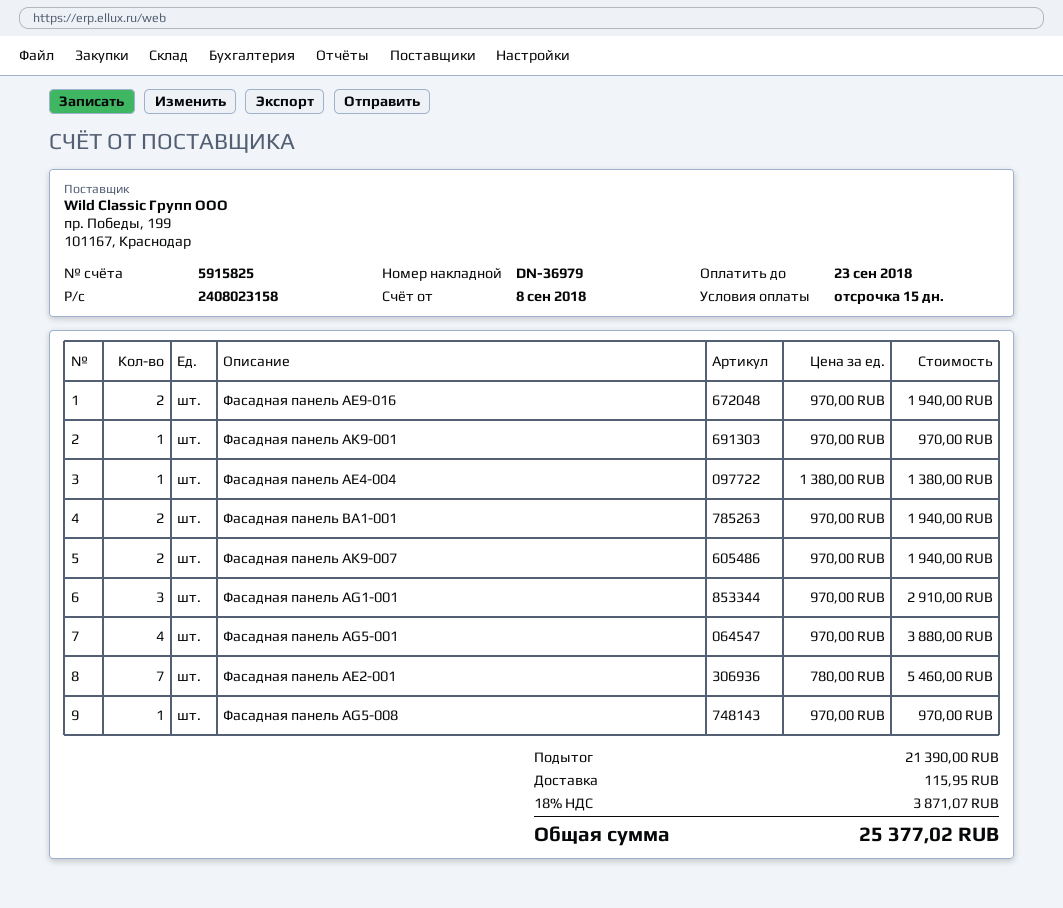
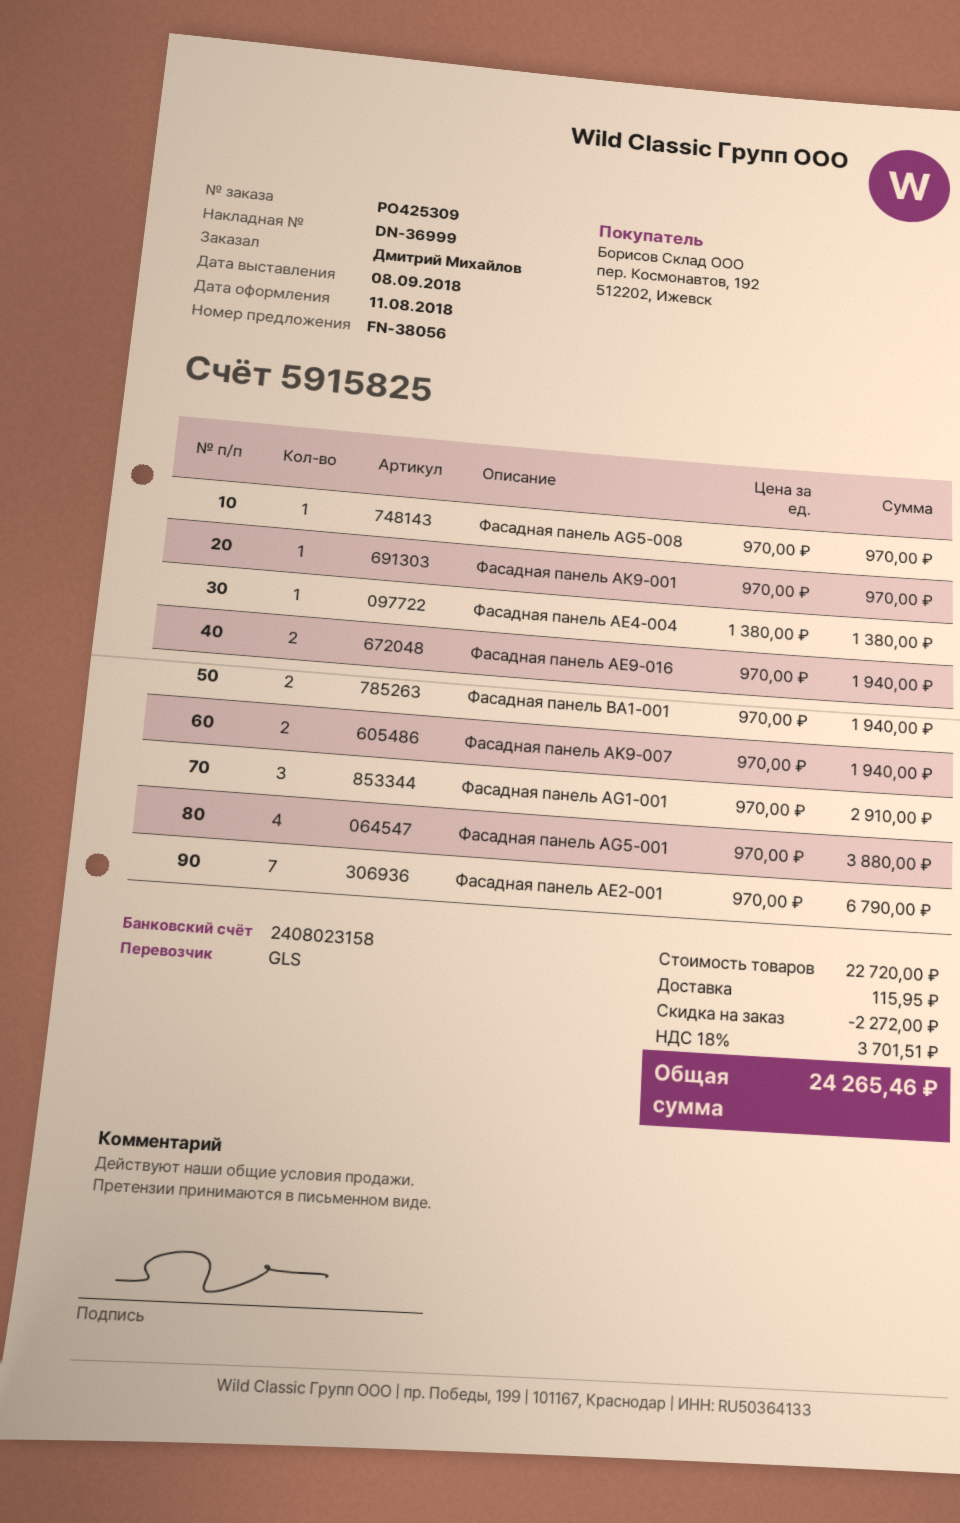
delivery note number: DN-36979 -> DN-36999
Фасадная панель AE2-001: 7 x 780.00 = 5460.00 -> 7 x 970.00 = 6790.00
subtotal: 21390.00 -> 22720.00
discount: none -> 2272.00
tax: 18% = 3871.07 -> 18% = 3701.51
total: 25377.02 -> 24265.46

